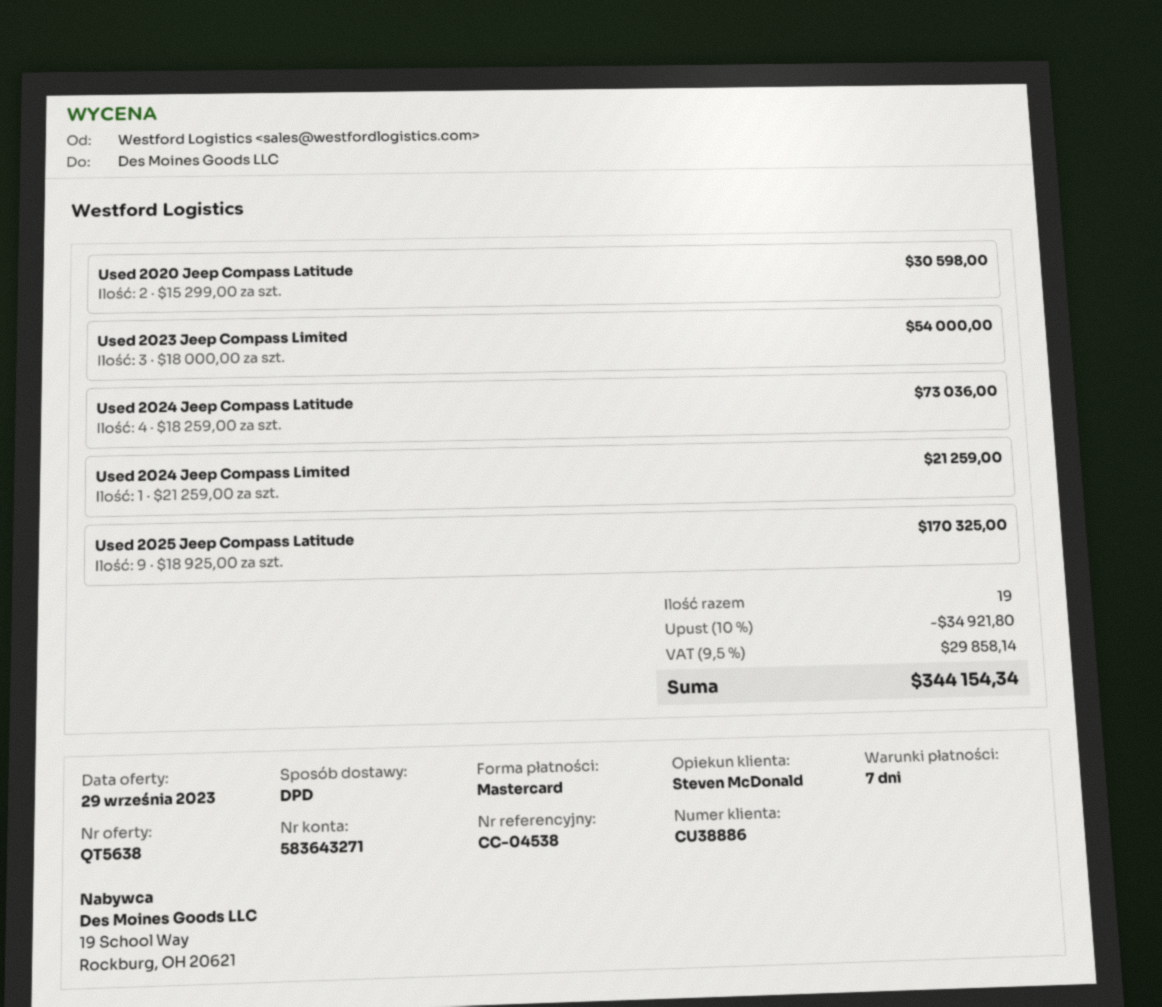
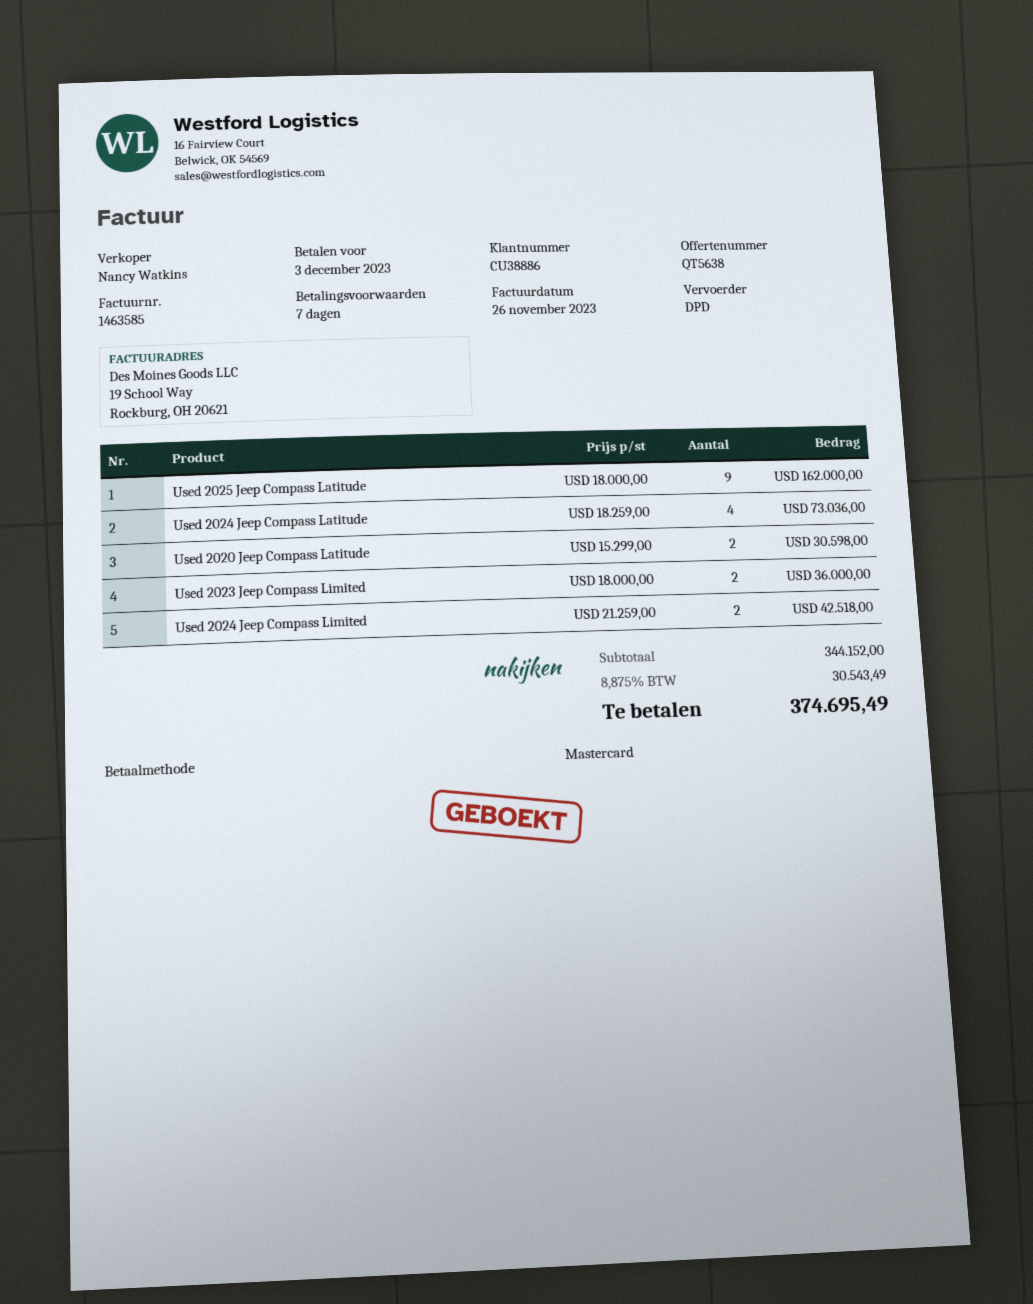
sales rep: Steven McDonald -> Nancy Watkins
Used 2023 Jeep Compass Limited: 3 x 18000.00 = 54000.00 -> 2 x 18000.00 = 36000.00
Used 2024 Jeep Compass Limited: 1 x 21259.00 = 21259.00 -> 2 x 21259.00 = 42518.00
Used 2025 Jeep Compass Latitude: 9 x 18925.00 = 170325.00 -> 9 x 18000.00 = 162000.00
discount: 10% = 34921.80 -> none
tax: 9.5% = 29858.14 -> 8.875% = 30543.49
total: 344154.34 -> 374695.49

